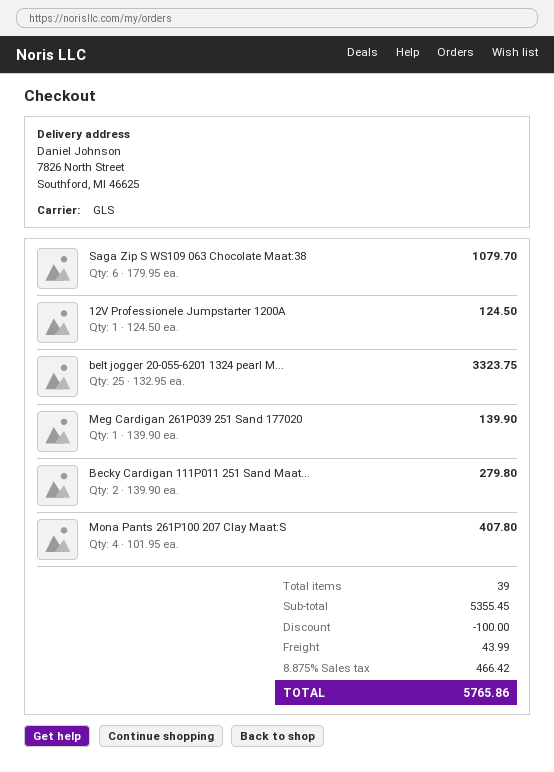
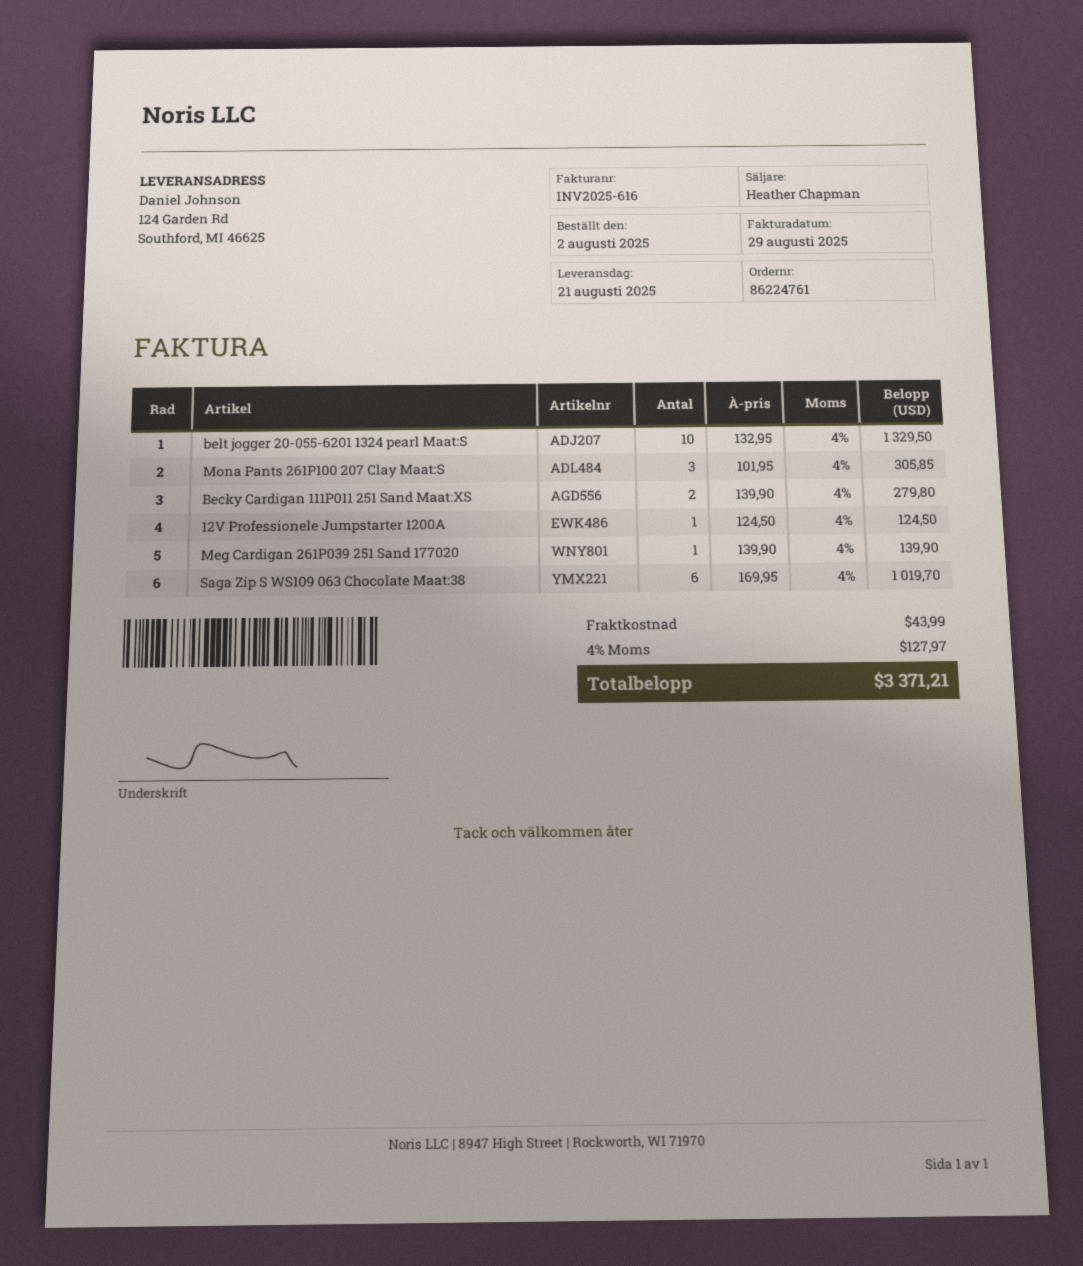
ship to: 7826 North Street, Southford, MI 46625 -> 124 Garden Rd, Southford, MI 46625
Saga Zip S WS109 063 Chocolate Maat:38: 6 x 179.95 = 1079.70 -> 6 x 169.95 = 1019.70
belt jogger 20-055-6201 1324 pearl M...: 25 x 132.95 = 3323.75 -> 10 x 132.95 = 1329.50
Mona Pants 261P100 207 Clay Maat:S: 4 x 101.95 = 407.80 -> 3 x 101.95 = 305.85
discount: 100.00 -> none
tax: 8.875% = 466.42 -> 4% = 127.97
total: 5765.86 -> 3371.21

